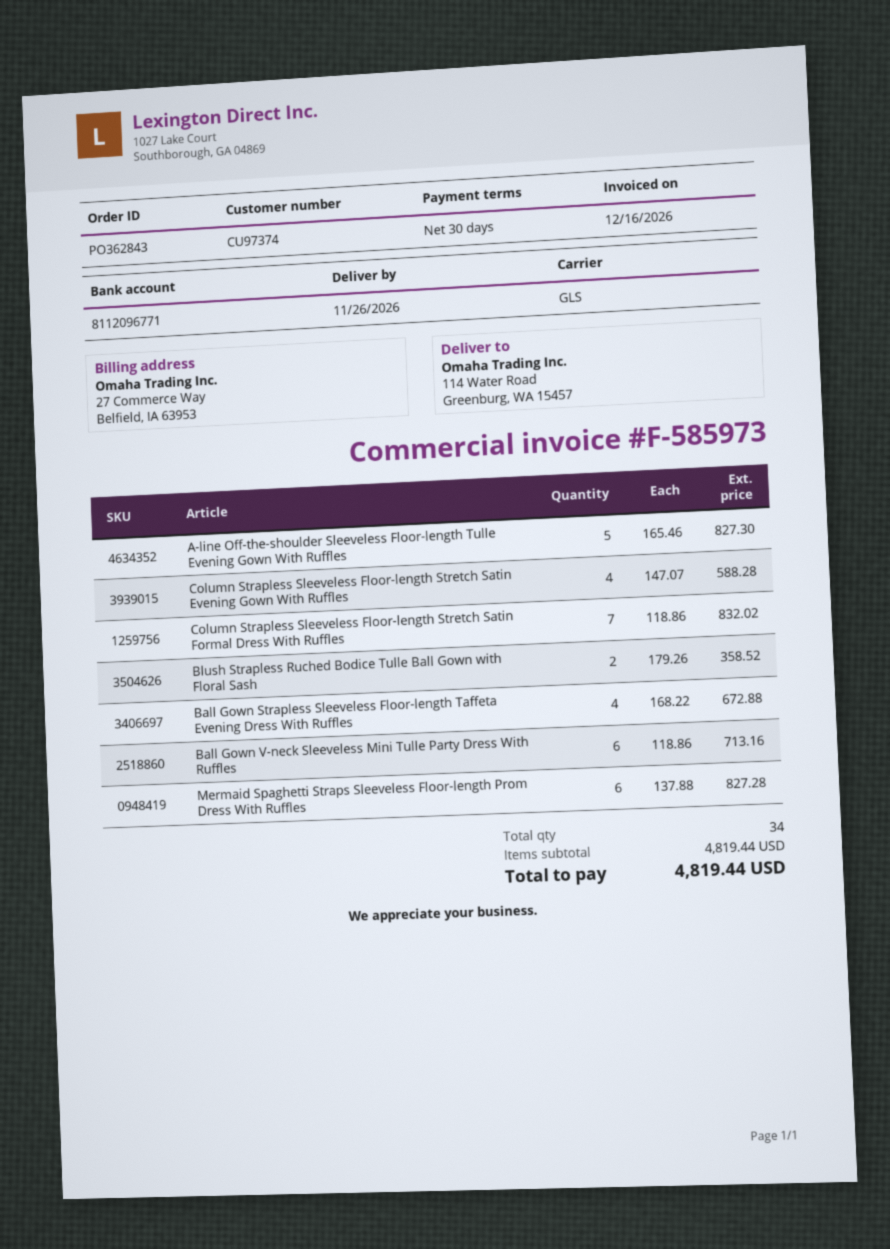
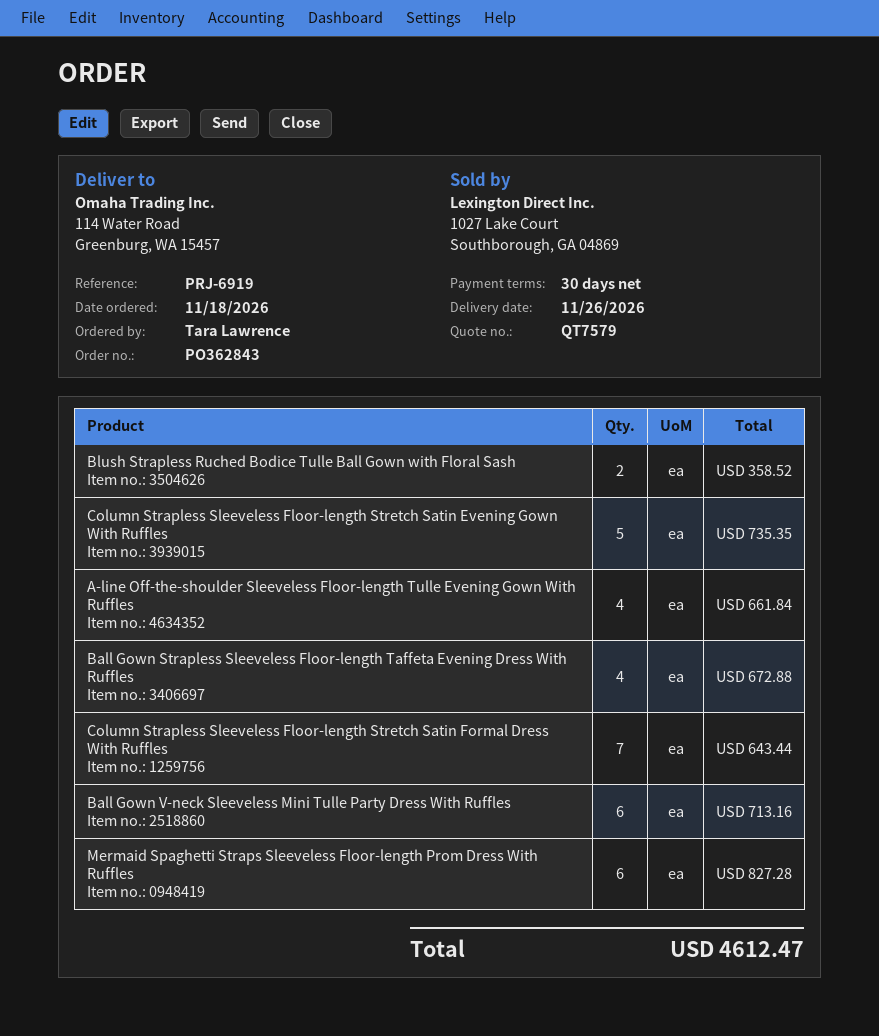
A-line Off-the-shoulder Sleeveless Floor-length Tulle Evening Gown With Ruffles: 5 for 827.30 -> 4 for 661.84
Column Strapless Sleeveless Floor-length Stretch Satin Evening Gown With Ruffles: 4 for 588.28 -> 5 for 735.35
Column Strapless Sleeveless Floor-length Stretch Satin Formal Dress With Ruffles: 7 for 832.02 -> 7 for 643.44
total: 4819.44 -> 4612.47

